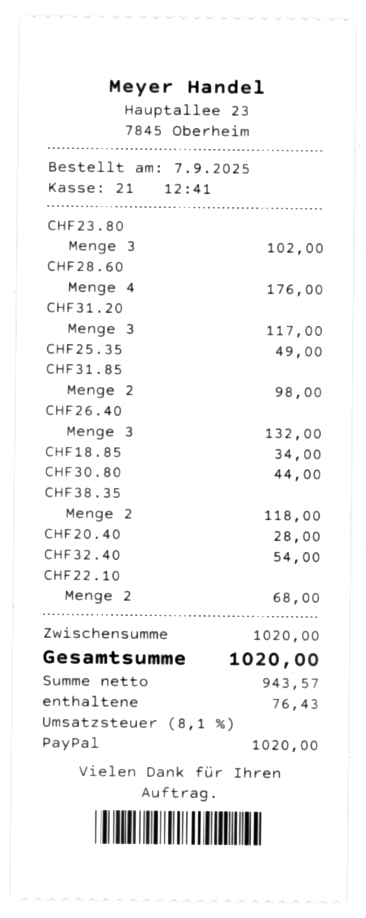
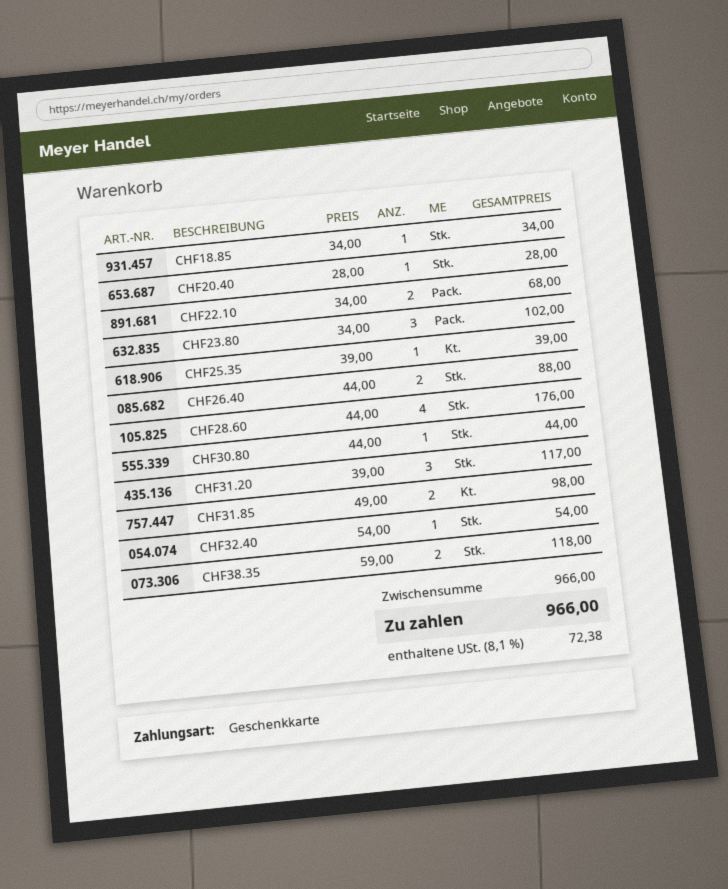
payment method: PayPal -> gift card
CHF25.35: 1 for 49.00 -> 1 for 39.00
CHF26.40: 3 for 132.00 -> 2 for 88.00
subtotal: 1020.00 -> 966.00
tax: 8.1% = 76.43 -> 8.1% = 72.38
total: 1020.00 -> 966.00

